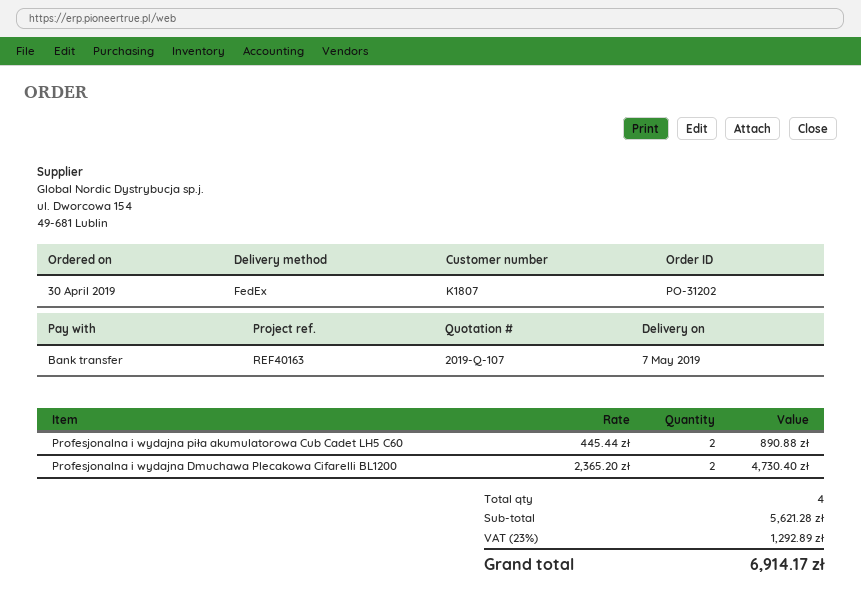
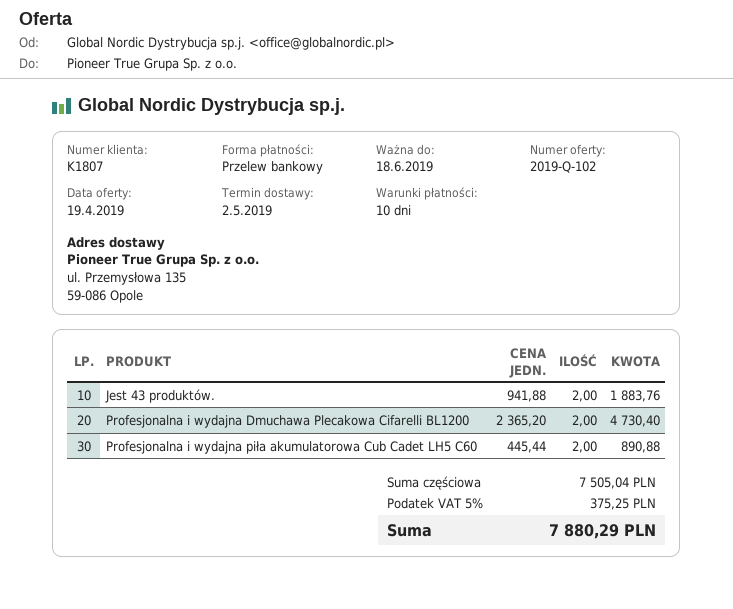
quote number: 2019-Q-107 -> 2019-Q-102
delivery date: 2019-05-07 -> 2019-05-02
Jest 43 produktów.: none -> 2 x 941.88 = 1883.76
subtotal: 5621.28 -> 7505.04
tax: 23% = 1292.89 -> 5% = 375.25
total: 6914.17 -> 7880.29

